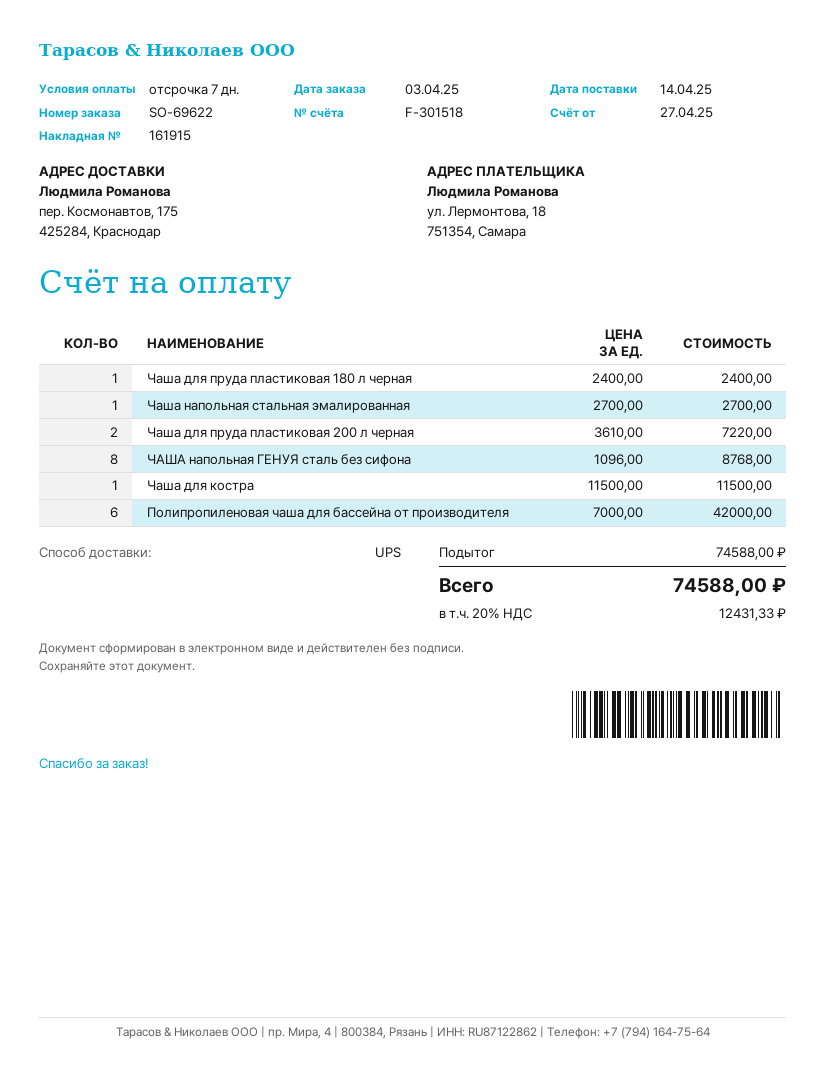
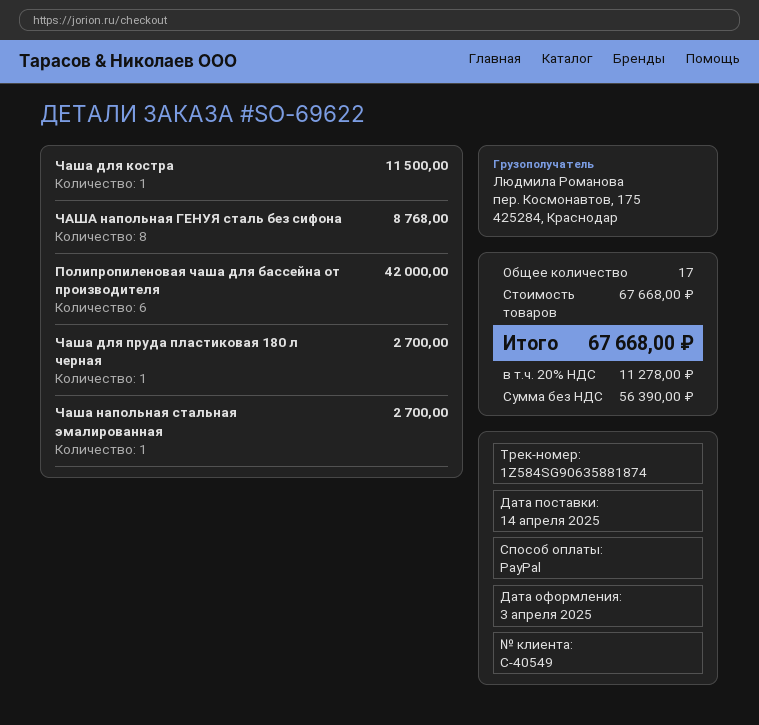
Чаша для пруда пластиковая 180 л черная: 1 for 2400.00 -> 1 for 2700.00
Чаша для пруда пластиковая 200 л черная: 2 for 7220.00 -> none
subtotal: 74588.00 -> 67668.00
tax: 20% = 12431.33 -> 20% = 11278.00
total: 74588.00 -> 67668.00

